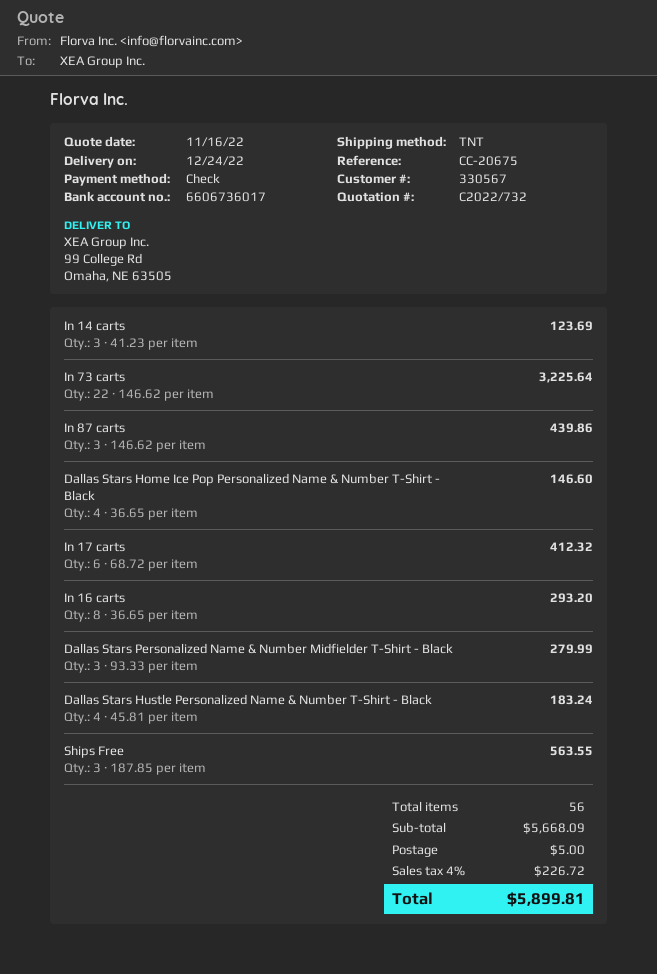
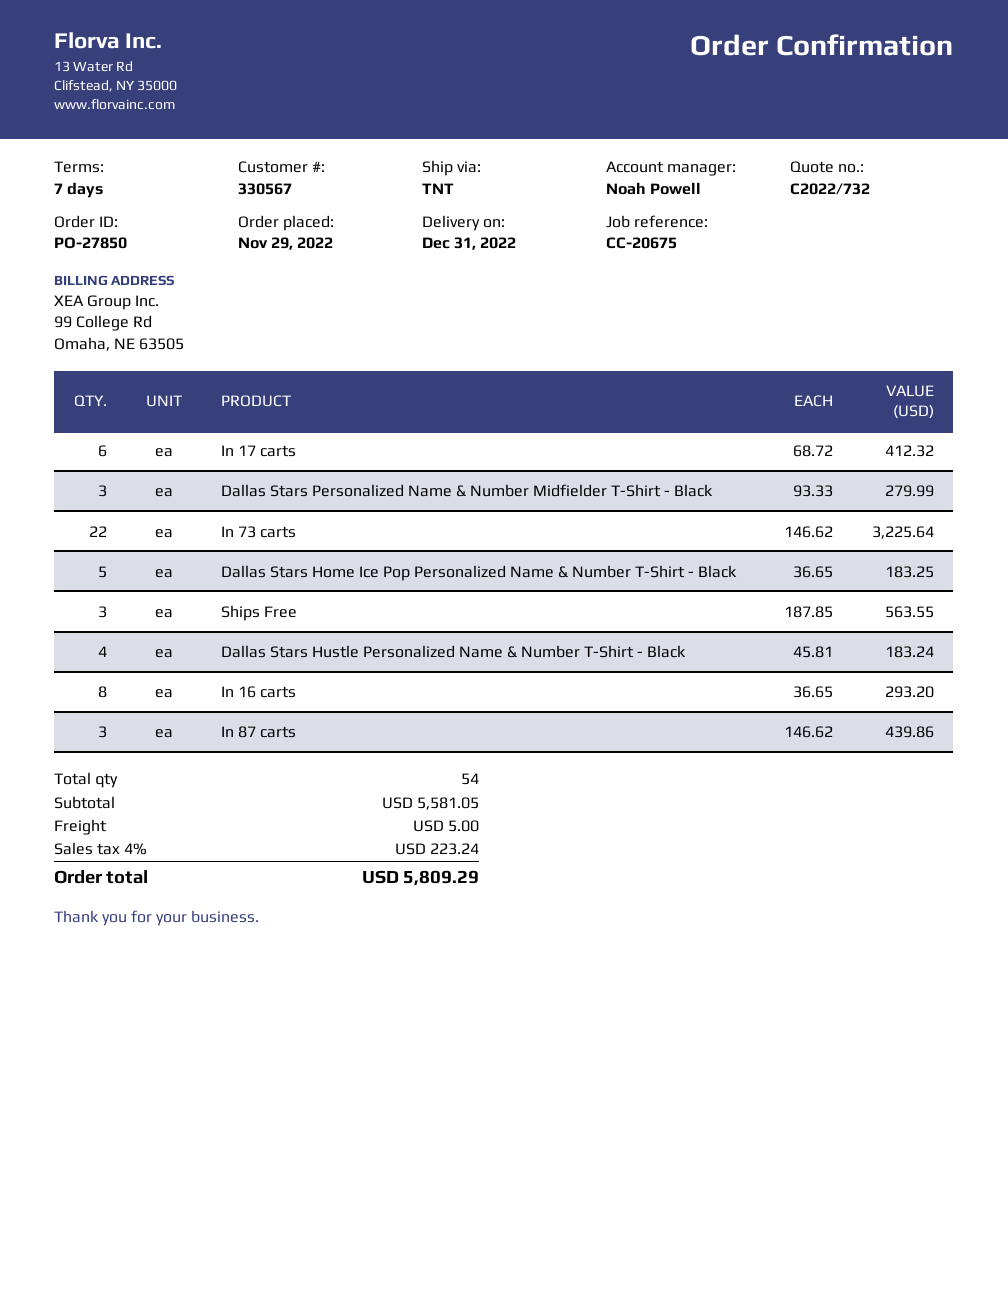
delivery date: 2022-12-24 -> 2022-12-31
In 14 carts: 3 x 41.23 = 123.69 -> none
Dallas Stars Home Ice Pop Personalized Name & Number T-Shirt - Black: 4 x 36.65 = 146.60 -> 5 x 36.65 = 183.25
total quantity: 56 -> 54
subtotal: 5668.09 -> 5581.05
tax: 4% = 226.72 -> 4% = 223.24
total: 5899.81 -> 5809.29

